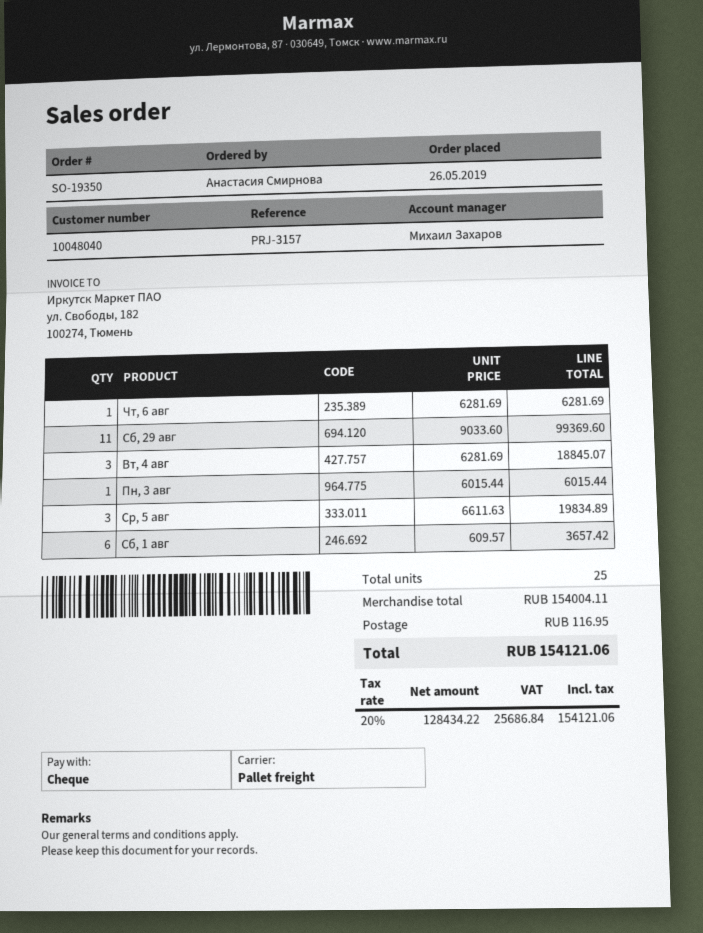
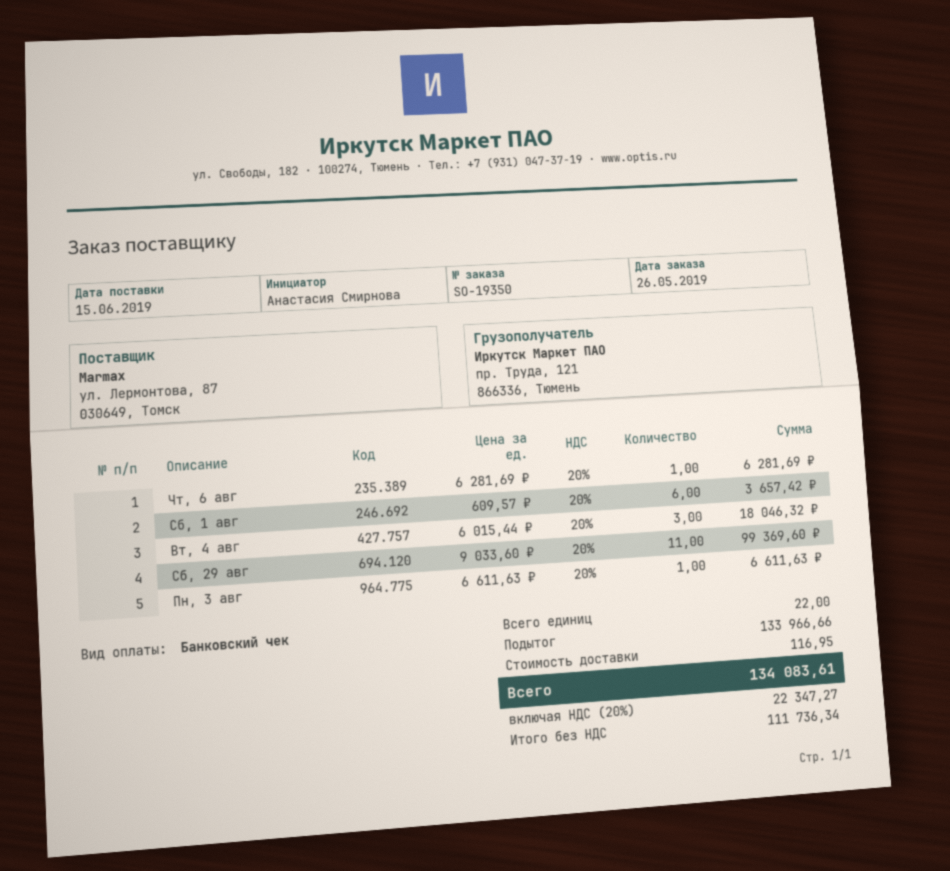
Вт, 4 авг: 3 x 6281.69 = 18845.07 -> 3 x 6015.44 = 18046.32
Пн, 3 авг: 1 x 6015.44 = 6015.44 -> 1 x 6611.63 = 6611.63
Ср, 5 авг: 3 x 6611.63 = 19834.89 -> none
total quantity: 25 -> 22
subtotal: 154004.11 -> 133966.66
net: 128434.22 -> 111736.34
tax: 20% = 25686.84 -> 20% = 22347.27
total: 154121.06 -> 134083.61

